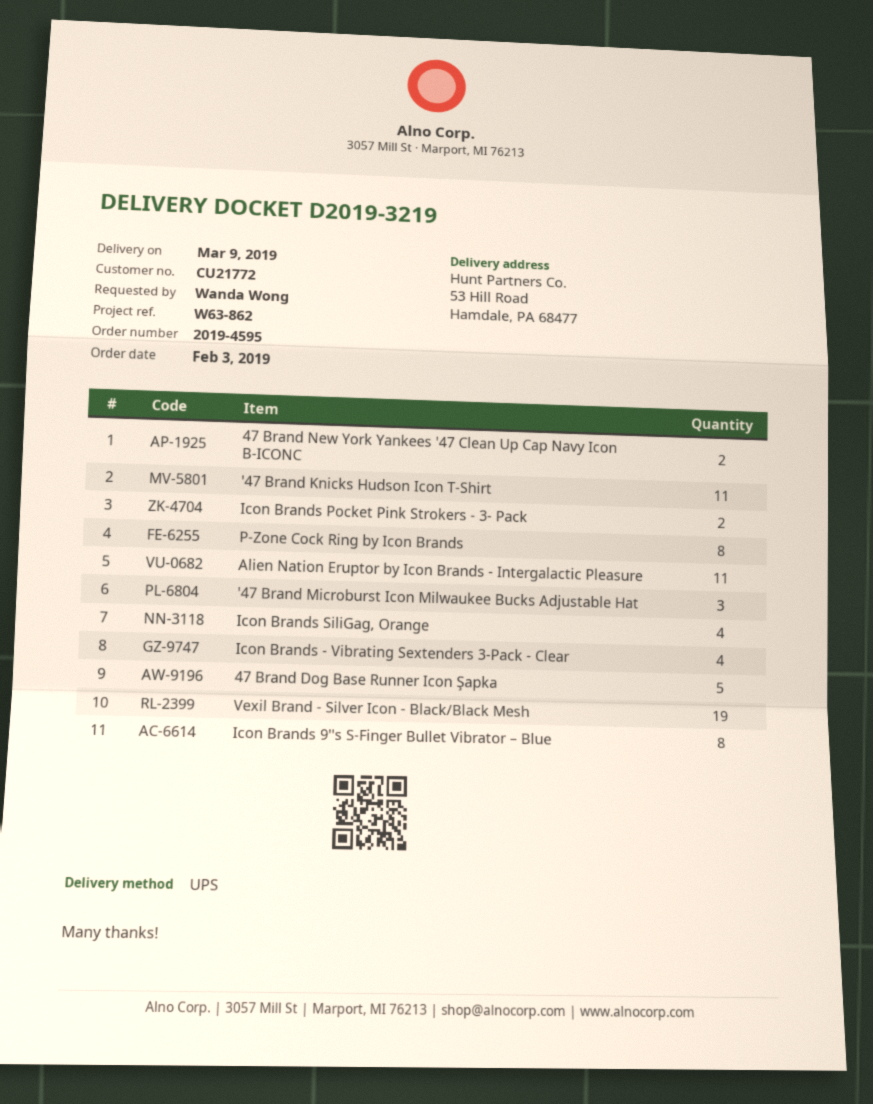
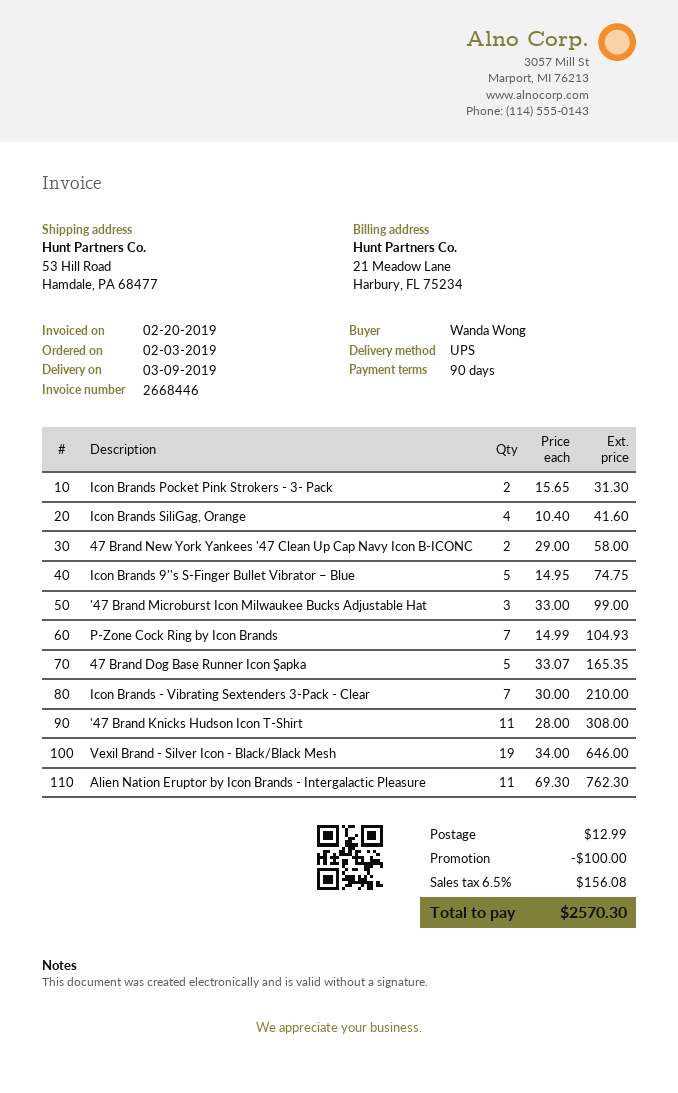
P-Zone Cock Ring by Icon Brands: 8 -> 7
Icon Brands - Vibrating Sextenders 3-Pack - Clear: 4 -> 7
Icon Brands 9''s S-Finger Bullet Vibrator – Blue: 8 -> 5

